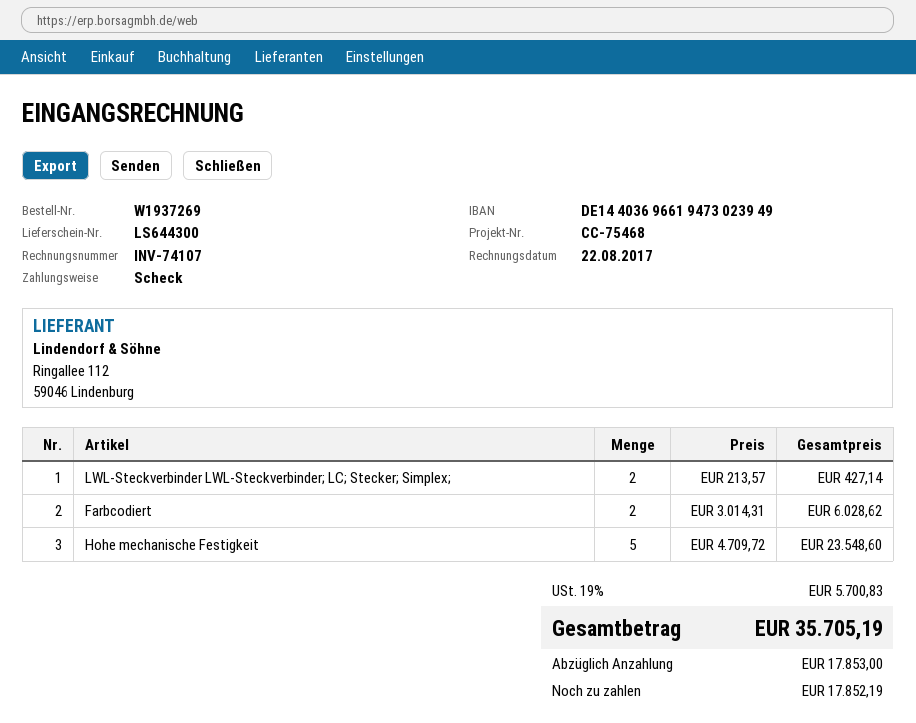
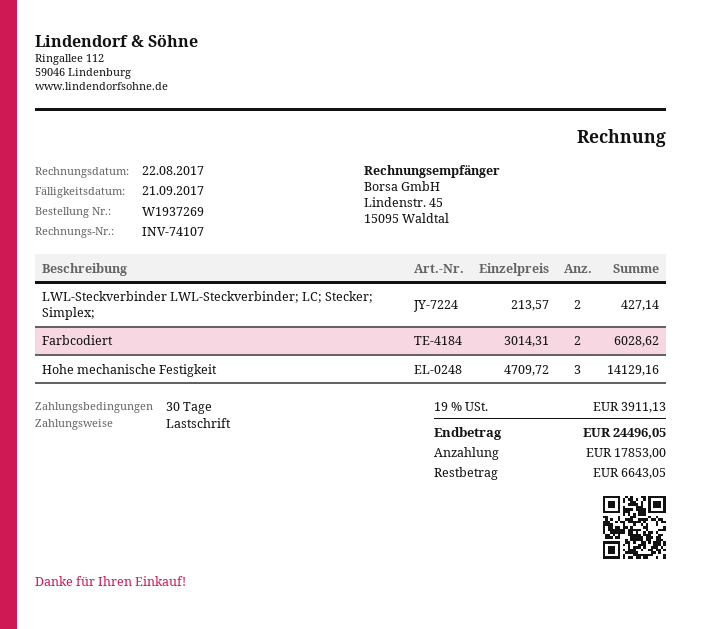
payment method: cheque -> direct debit
Hohe mechanische Festigkeit: 5 x 4709.72 = 23548.60 -> 3 x 4709.72 = 14129.16
tax: 19% = 5700.83 -> 19% = 3911.13
total: 35705.19 -> 24496.05
balance: 17852.19 -> 6643.05

